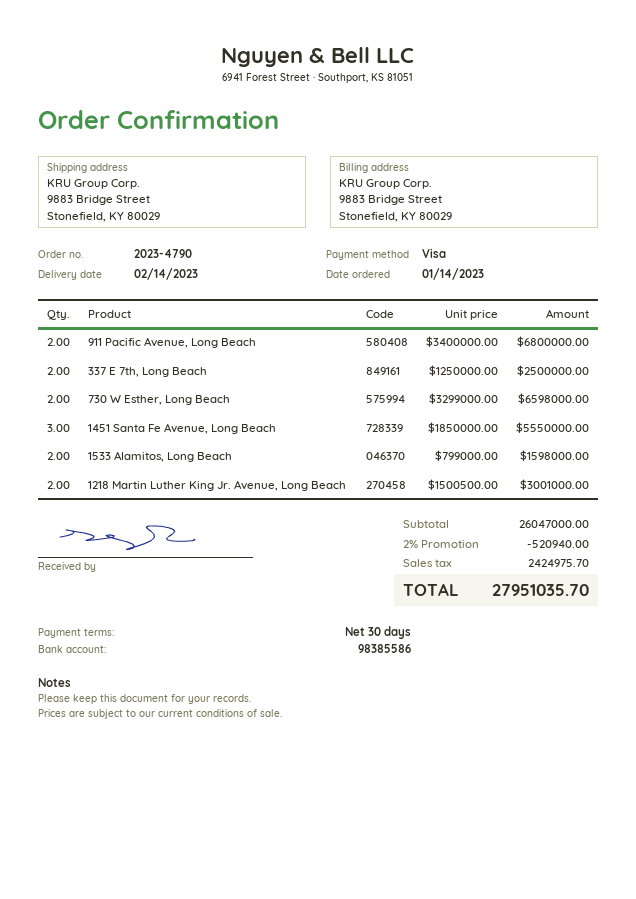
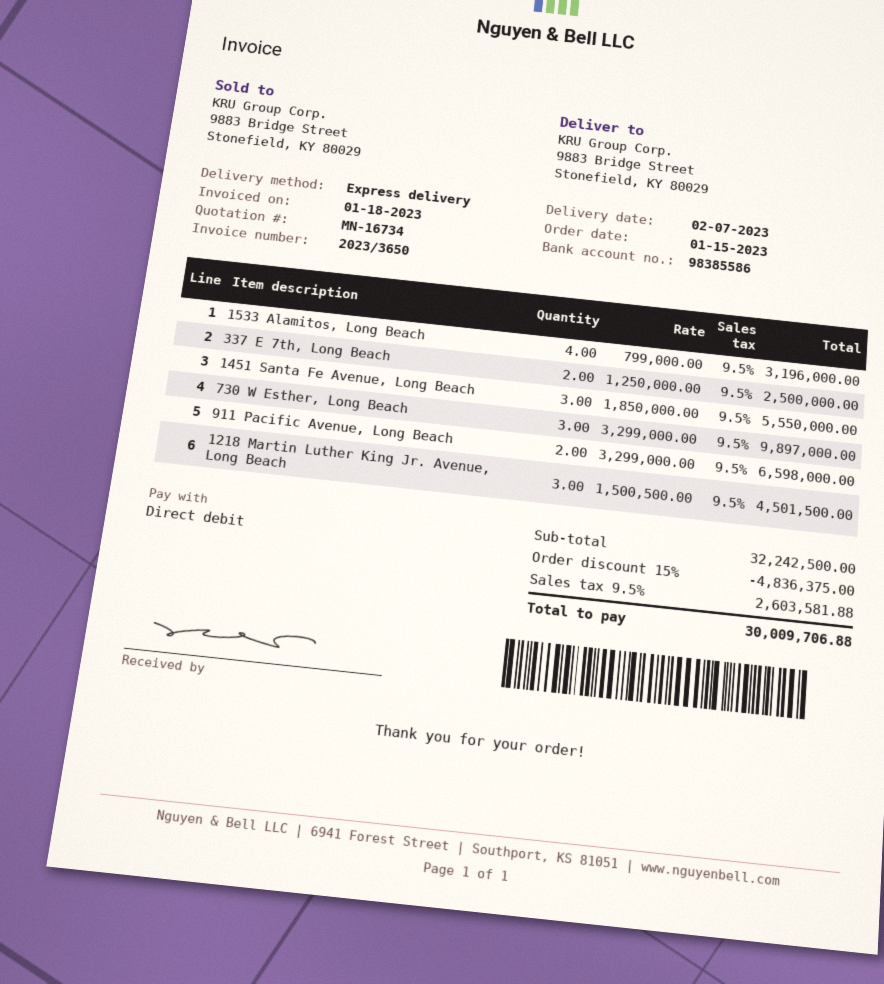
order date: 2023-01-14 -> 2023-01-15
delivery date: 2023-02-14 -> 2023-02-07
payment method: Visa -> direct debit
911 Pacific Avenue, Long Beach: 2 x 3400000.00 = 6800000.00 -> 2 x 3299000.00 = 6598000.00
730 W Esther, Long Beach: 2 x 3299000.00 = 6598000.00 -> 3 x 3299000.00 = 9897000.00
1533 Alamitos, Long Beach: 2 x 799000.00 = 1598000.00 -> 4 x 799000.00 = 3196000.00
1218 Martin Luther King Jr. Avenue, Long Beach: 2 x 1500500.00 = 3001000.00 -> 3 x 1500500.00 = 4501500.00
subtotal: 26047000.00 -> 32242500.00
discount: 2% = 520940.00 -> 15% = 4836375.00
tax: 2424975.70 -> 2603581.88
total: 27951035.70 -> 30009706.88

